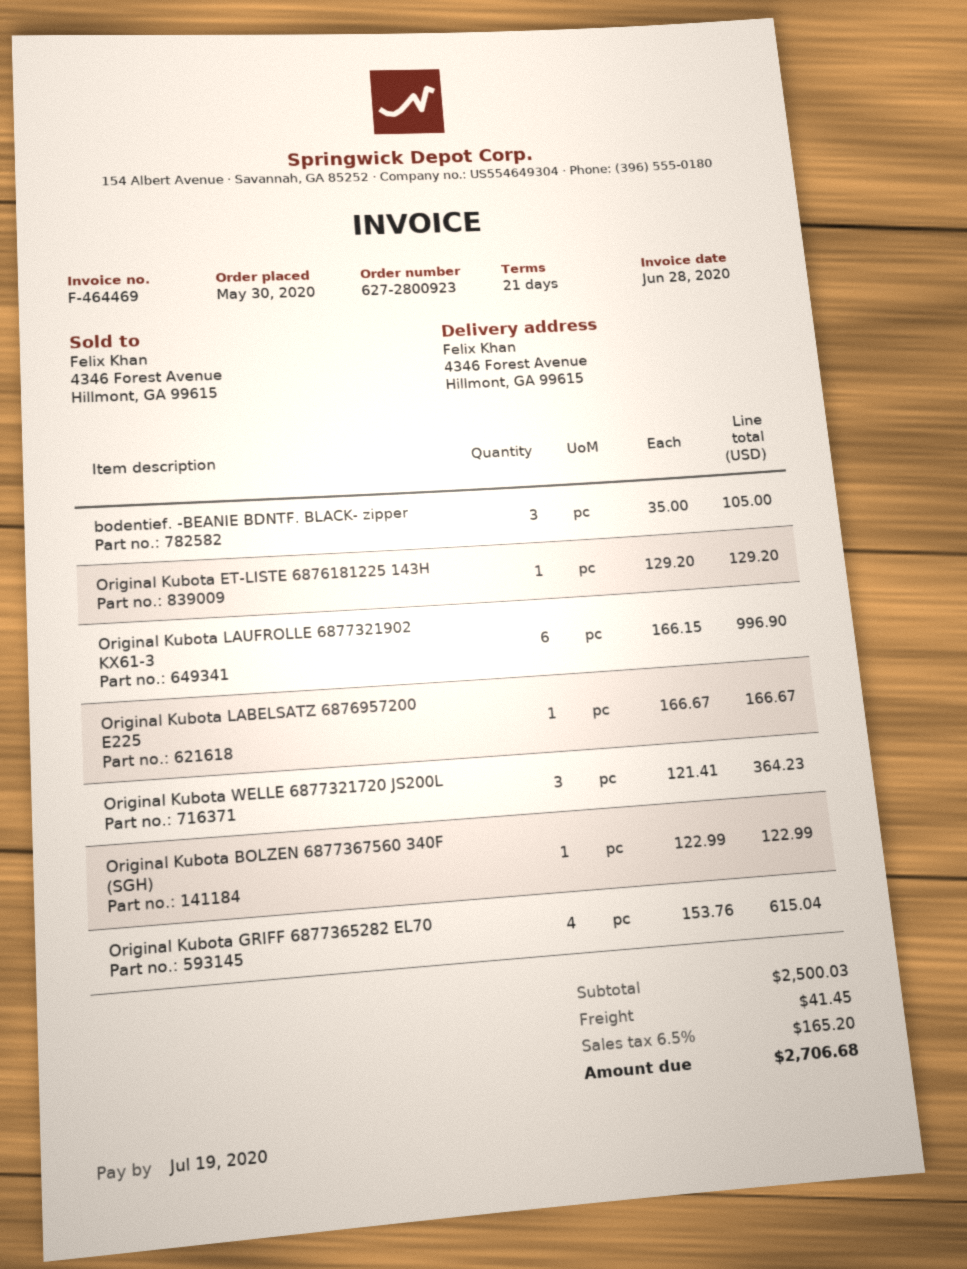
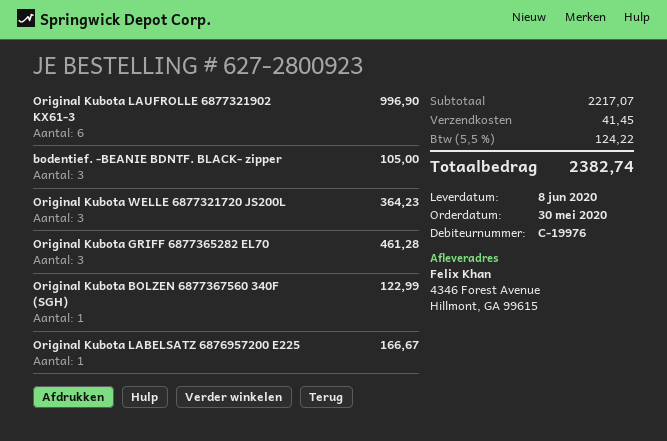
Original Kubota ET-LISTE 6876181225 143H: 1 for 129.20 -> none
Original Kubota GRIFF 6877365282 EL70: 4 for 615.04 -> 3 for 461.28
subtotal: 2500.03 -> 2217.07
tax: 6.5% = 165.20 -> 5.5% = 124.22
total: 2706.68 -> 2382.74

